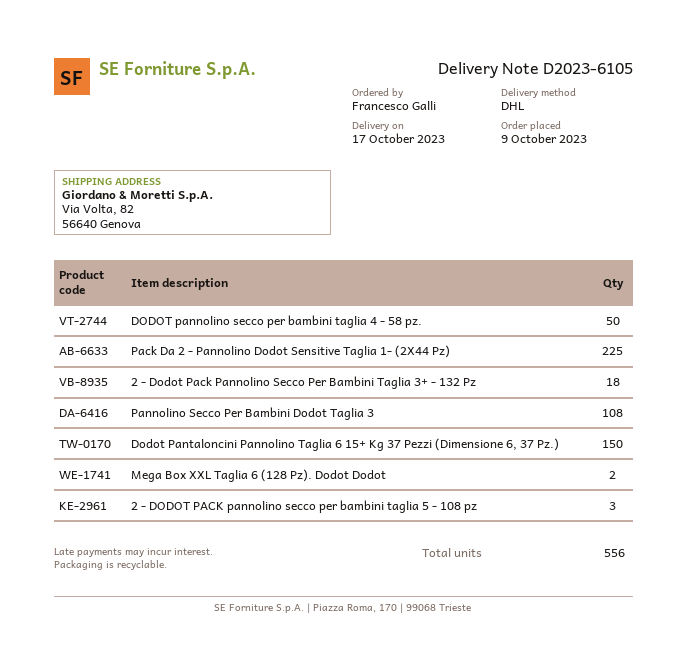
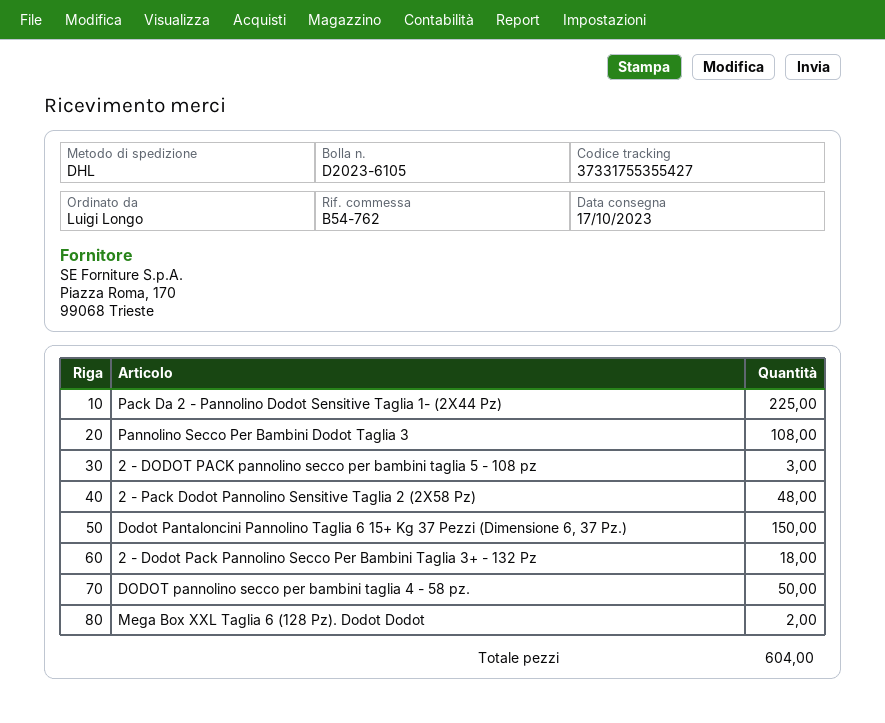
ordered by: Francesco Galli -> Luigi Longo
2 - Pack Dodot Pannolino Sensitive Taglia 2 (2X58 Pz): none -> 48
total quantity: 556 -> 604

